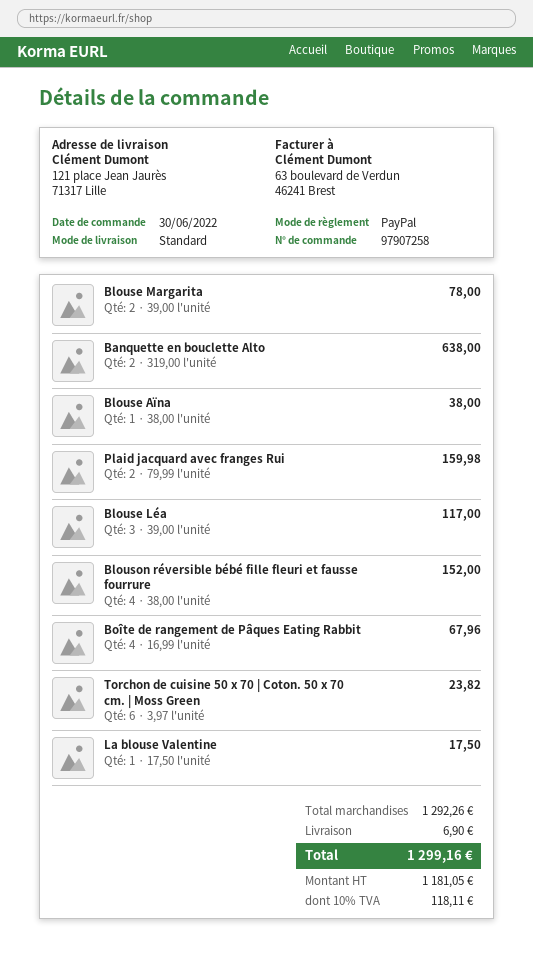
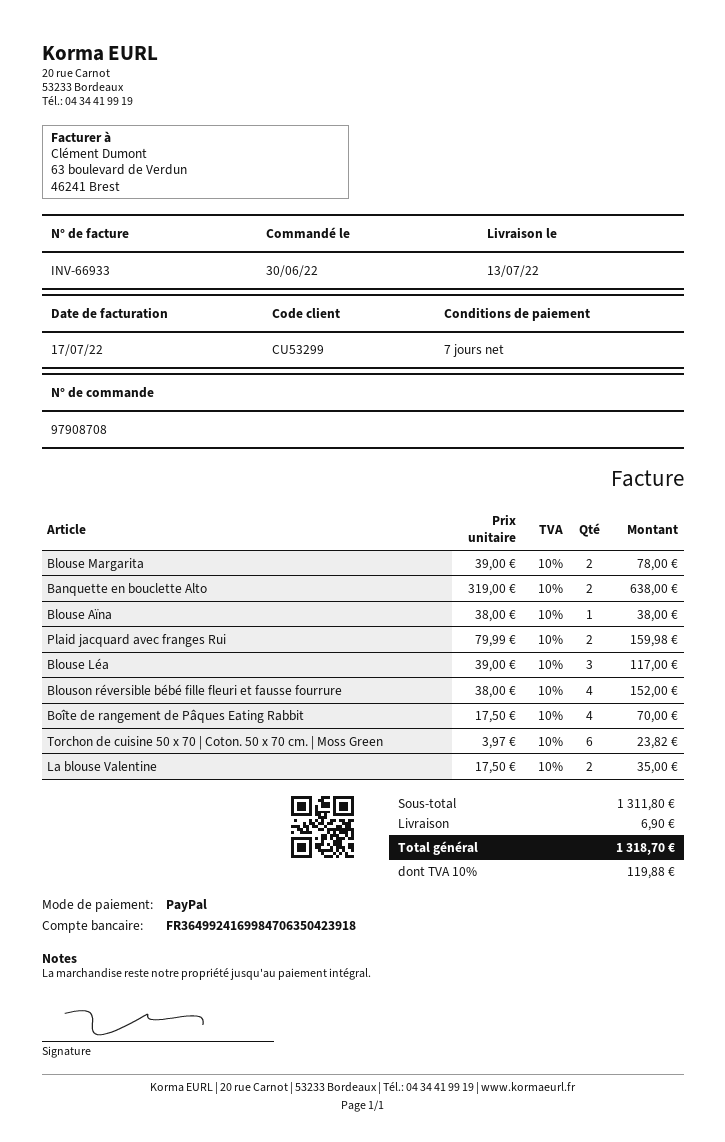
order number: 97907258 -> 97908708
Boîte de rangement de Pâques Eating Rabbit: 4 x 16.99 = 67.96 -> 4 x 17.50 = 70.00
La blouse Valentine: 1 x 17.50 = 17.50 -> 2 x 17.50 = 35.00
subtotal: 1292.26 -> 1311.80
tax: 10% = 118.11 -> 10% = 119.88
total: 1299.16 -> 1318.70

